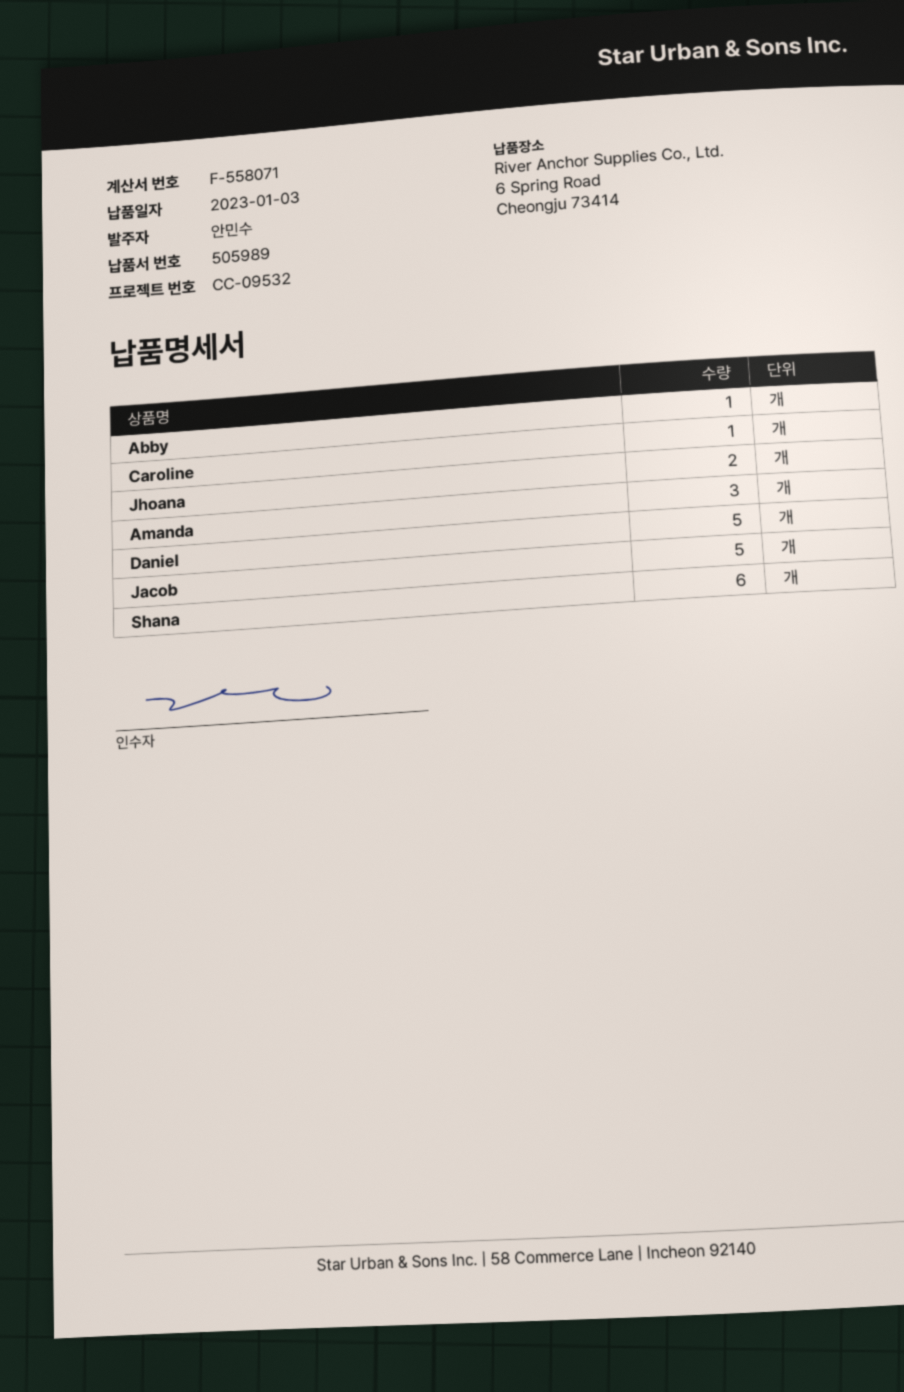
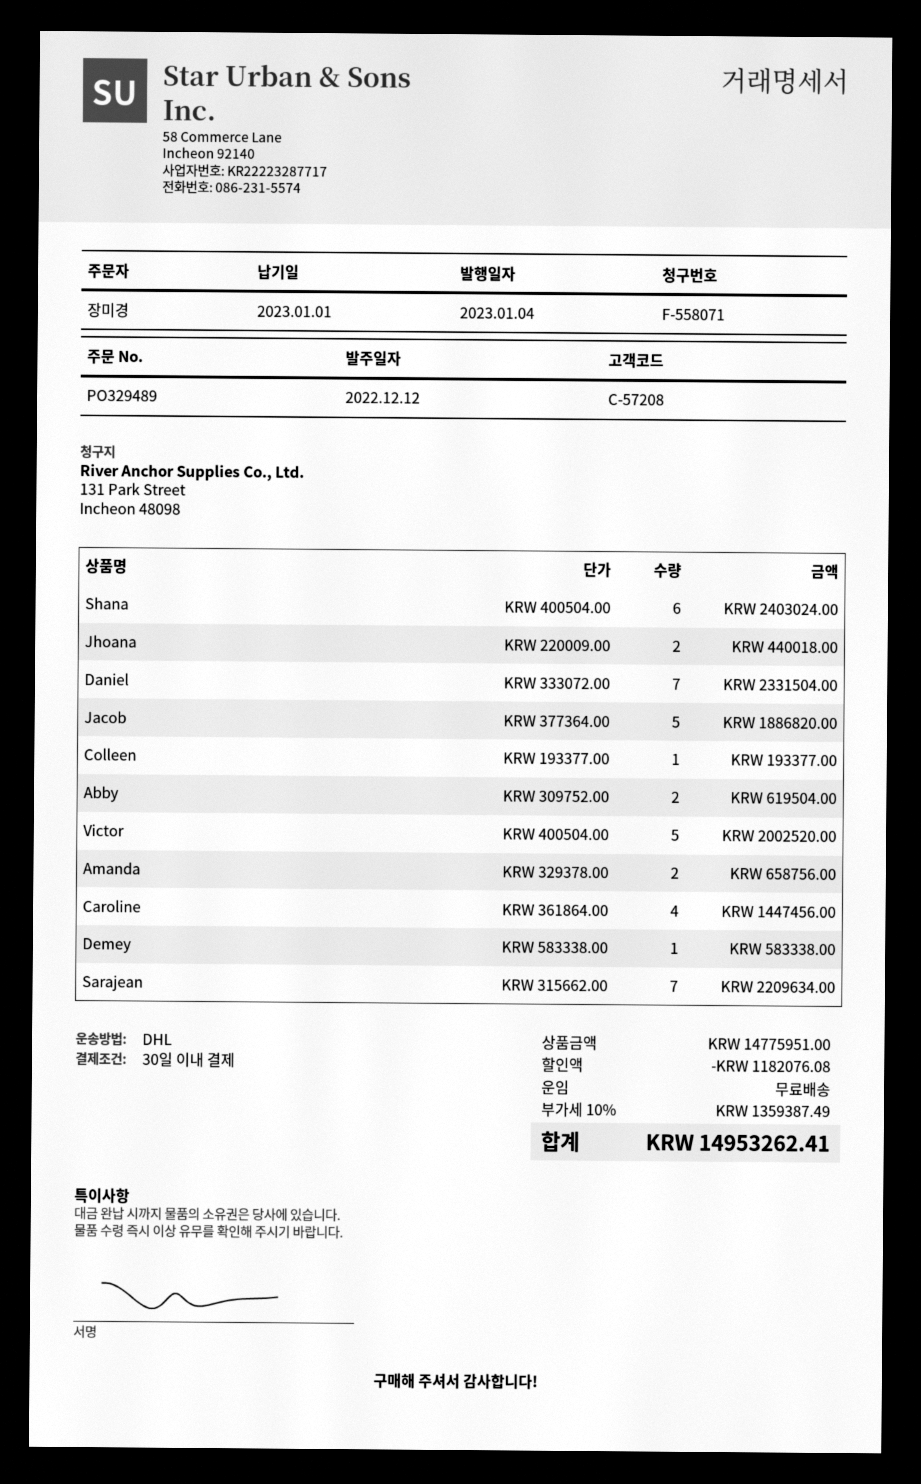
delivery date: 2023-01-03 -> 2023-01-01
ordered by: 안민수 -> 장미경
Abby: 1 -> 2
Caroline: 1 -> 4
Amanda: 3 -> 2
Daniel: 5 -> 7
Colleen: none -> 1
Victor: none -> 5
Demey: none -> 1
Sarajean: none -> 7

